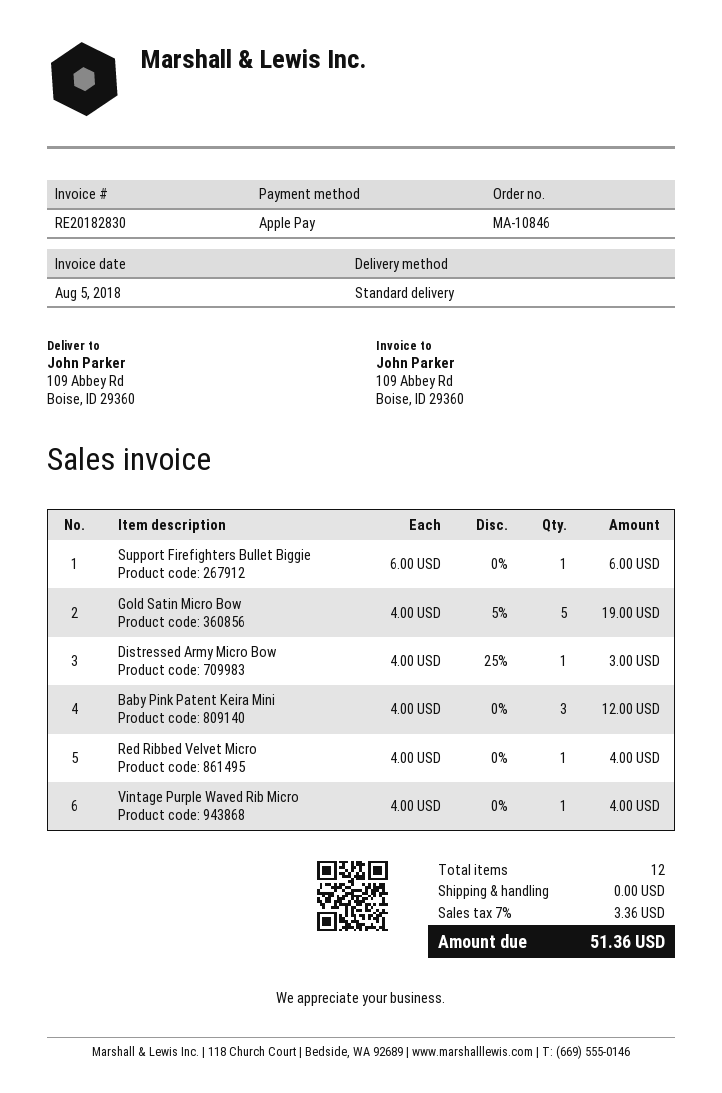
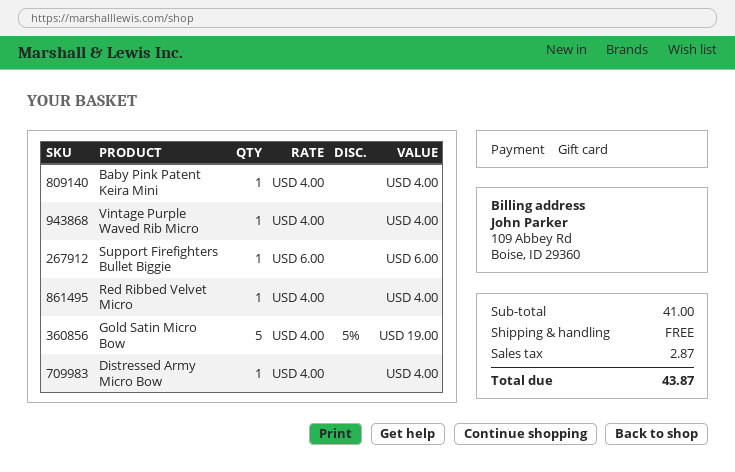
payment method: Apple Pay -> gift card
Distressed Army Micro Bow: 1 x 4.00 - 25% = 3.00 -> 1 x 4.00 = 4.00
Baby Pink Patent Keira Mini: 3 x 4.00 = 12.00 -> 1 x 4.00 = 4.00
tax: 3.36 -> 2.87
total: 51.36 -> 43.87

